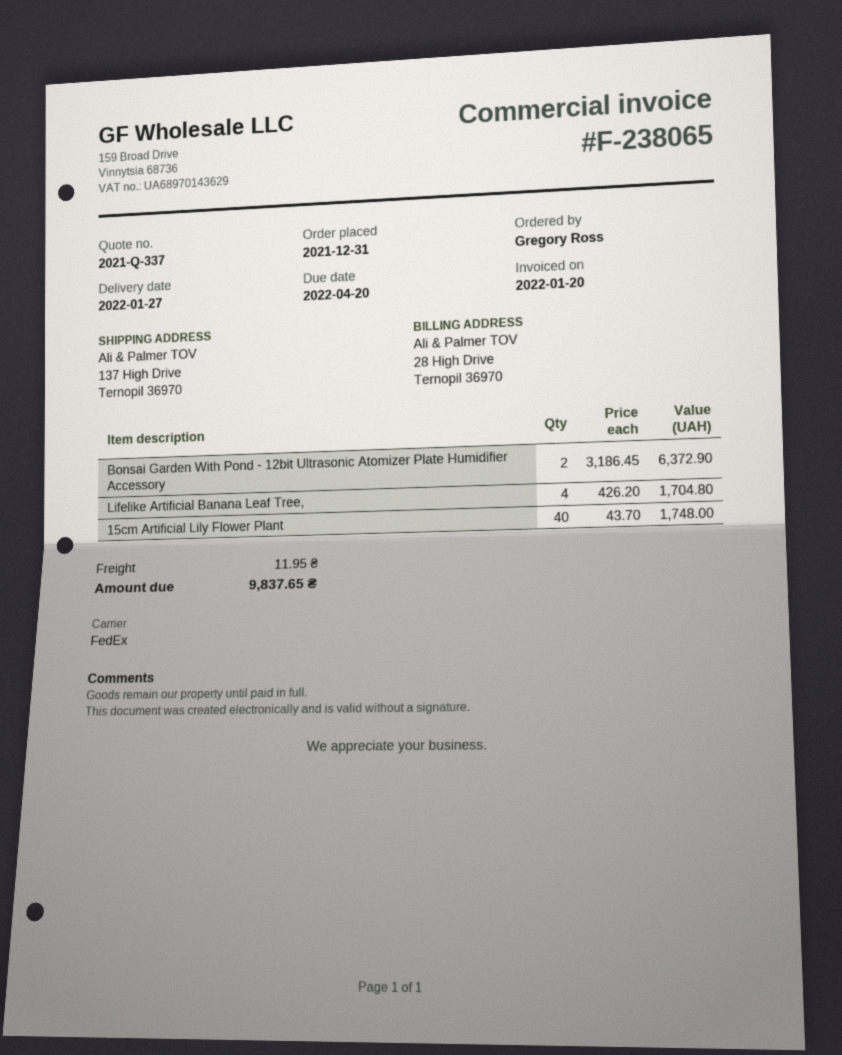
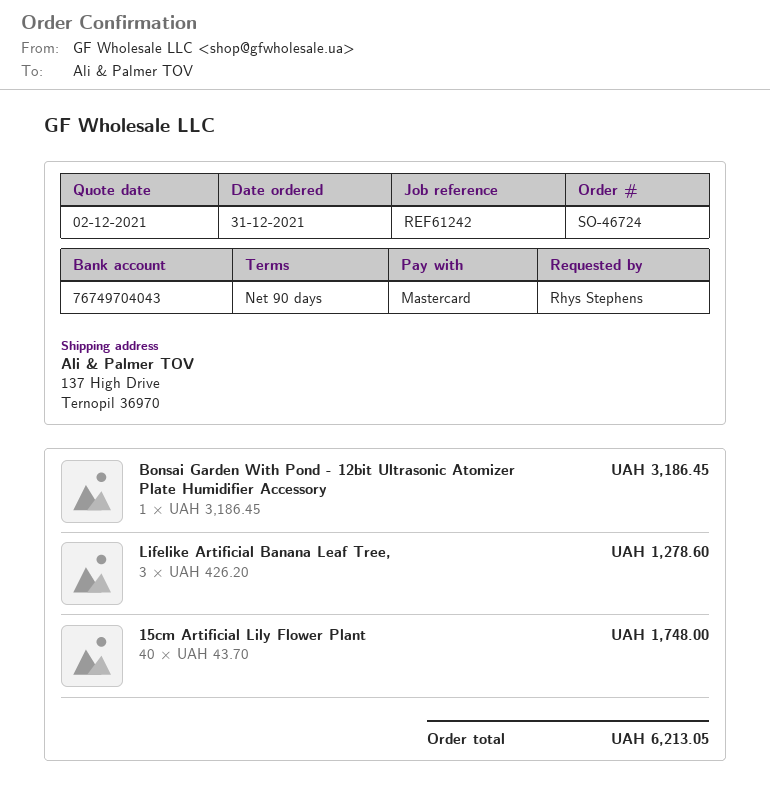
ordered by: Gregory Ross -> Rhys Stephens
Bonsai Garden With Pond - 12bit Ultrasonic Atomizer Plate Humidifier Accessory: 2 x 3186.45 = 6372.90 -> 1 x 3186.45 = 3186.45
Lifelike Artificial Banana Leaf Tree,: 4 x 426.20 = 1704.80 -> 3 x 426.20 = 1278.60
shipping: 11.95 -> none
total: 9837.65 -> 6213.05

